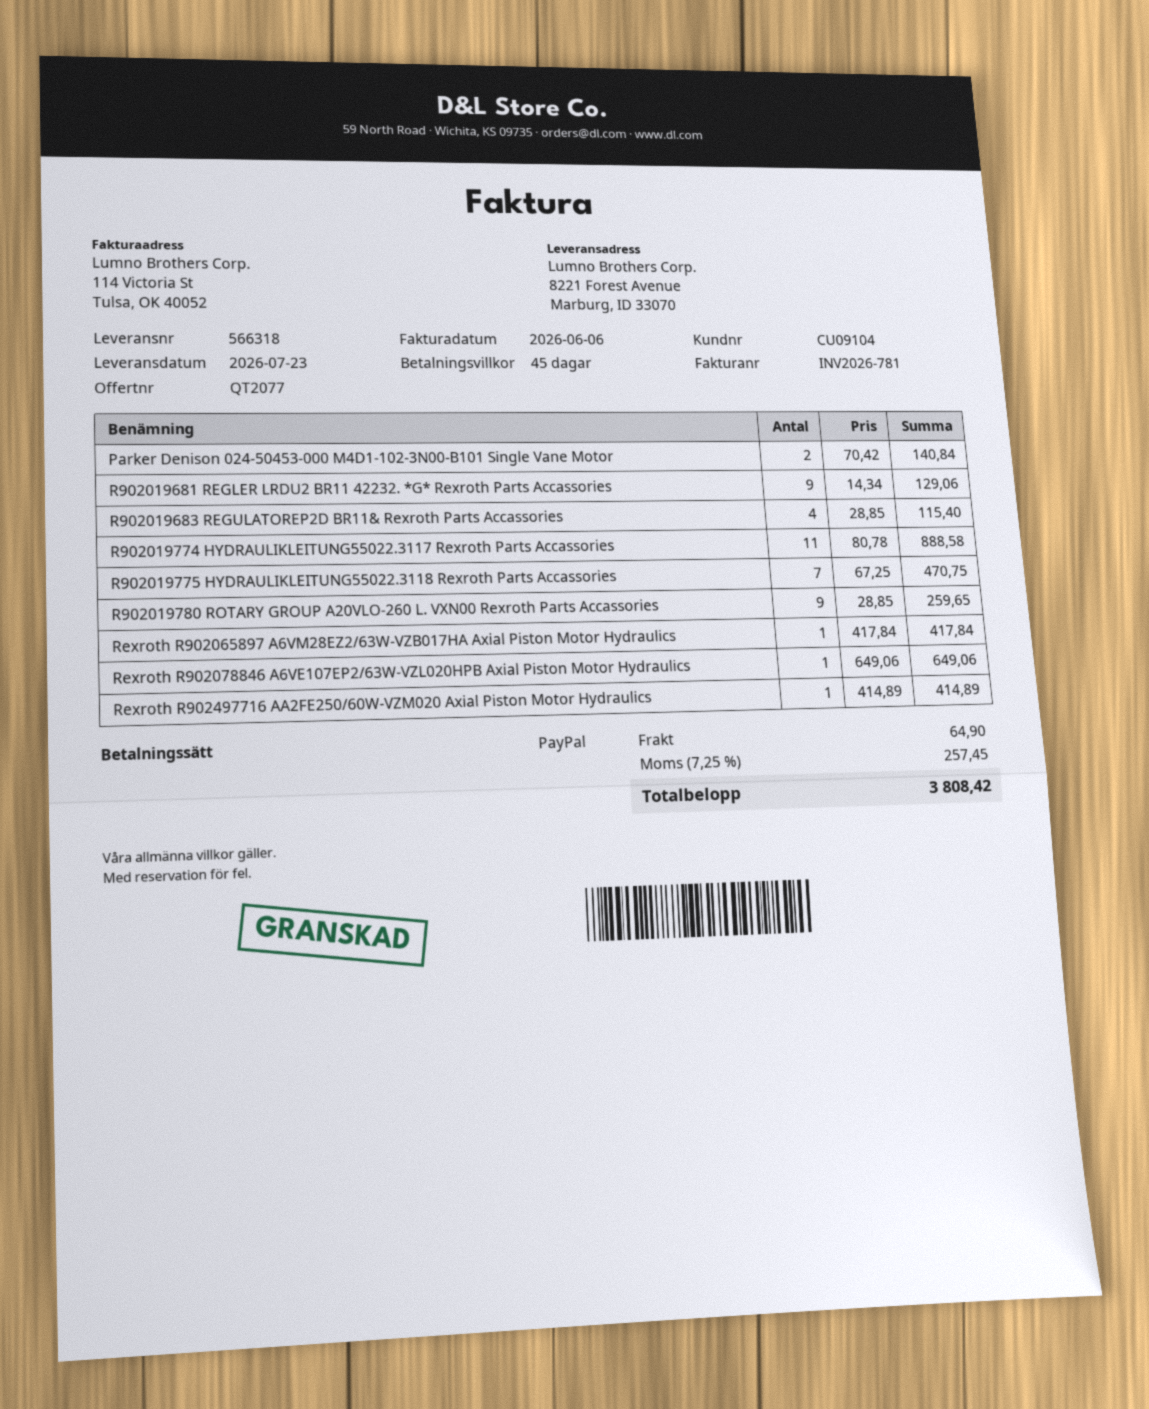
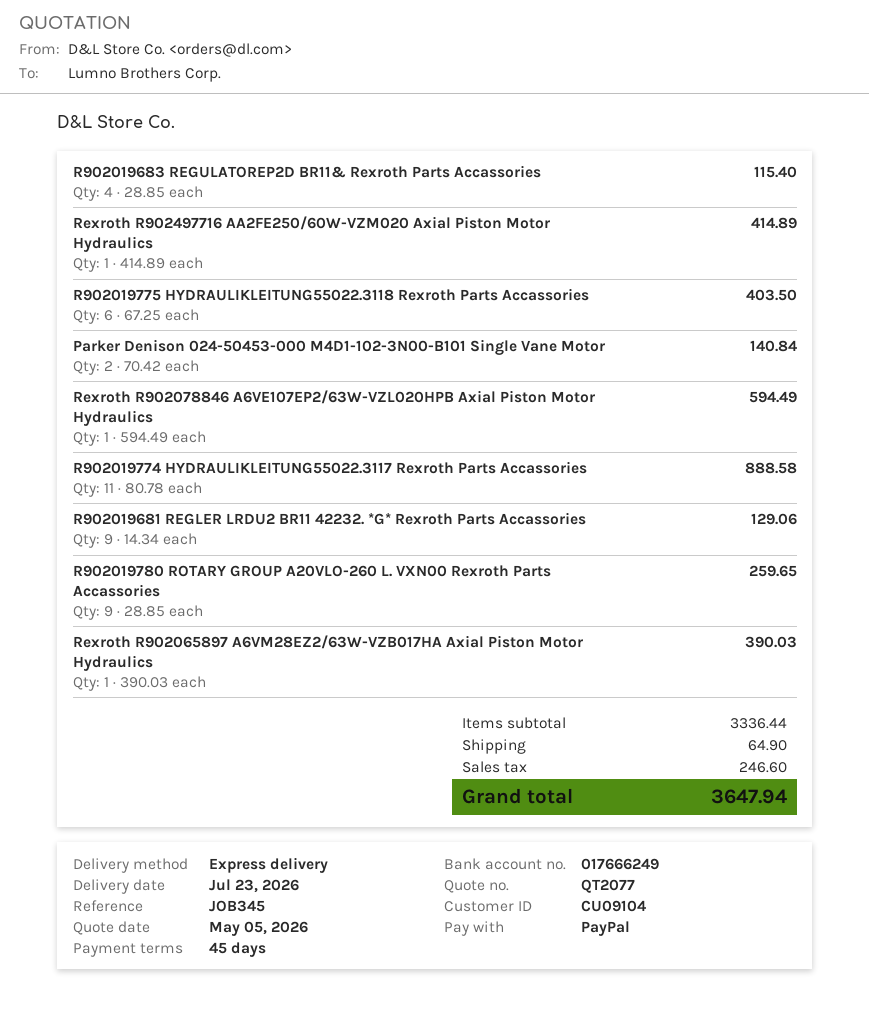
R902019775 HYDRAULIKLEITUNG55022.3118 Rexroth Parts Accassories: 7 x 67.25 = 470.75 -> 6 x 67.25 = 403.50
Rexroth R902065897 A6VM28EZ2/63W-VZB017HA Axial Piston Motor Hydraulics: 1 x 417.84 = 417.84 -> 1 x 390.03 = 390.03
Rexroth R902078846 A6VE107EP2/63W-VZL020HPB Axial Piston Motor Hydraulics: 1 x 649.06 = 649.06 -> 1 x 594.49 = 594.49
tax: 257.45 -> 246.60
total: 3808.42 -> 3647.94

